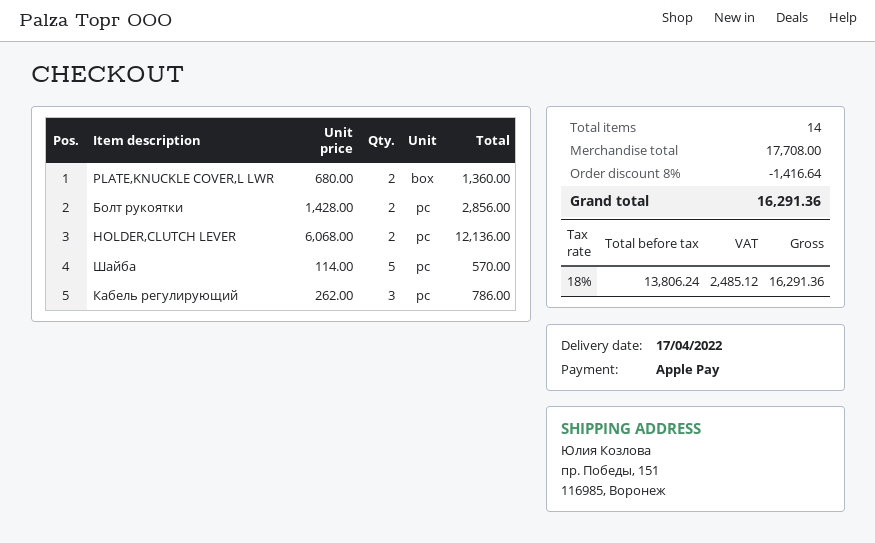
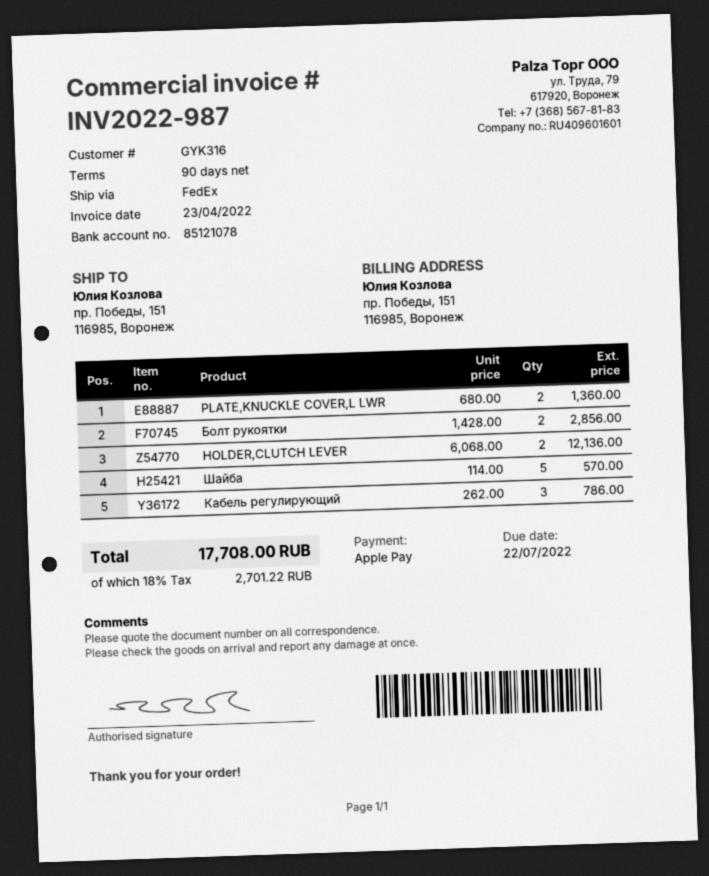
discount: 8% = 1416.64 -> none
tax: 18% = 2485.12 -> 18% = 2701.22
total: 16291.36 -> 17708.00

